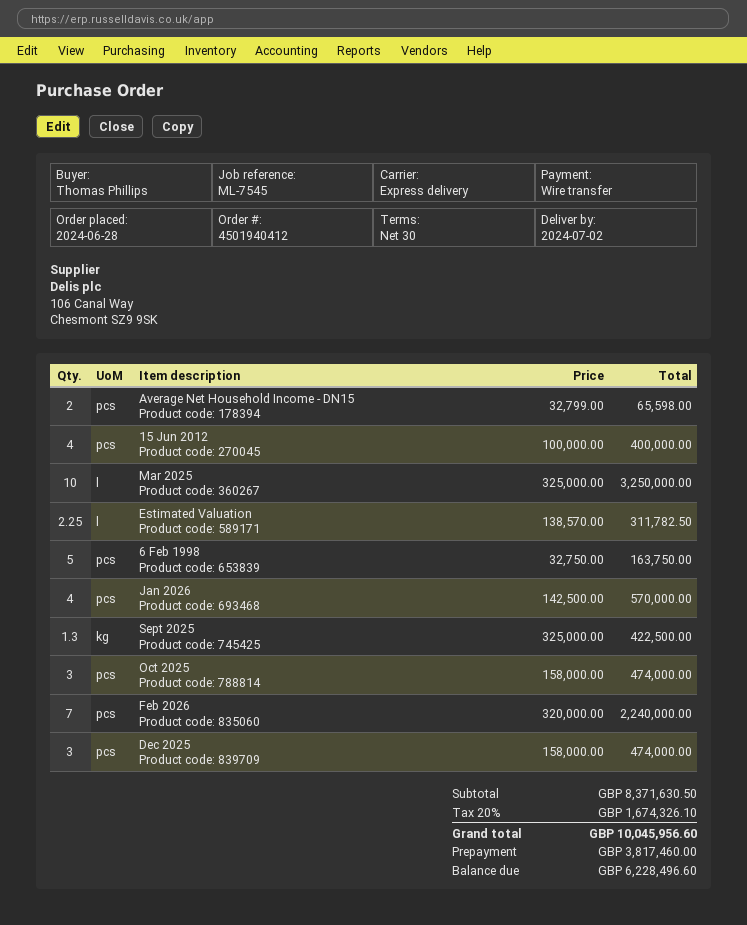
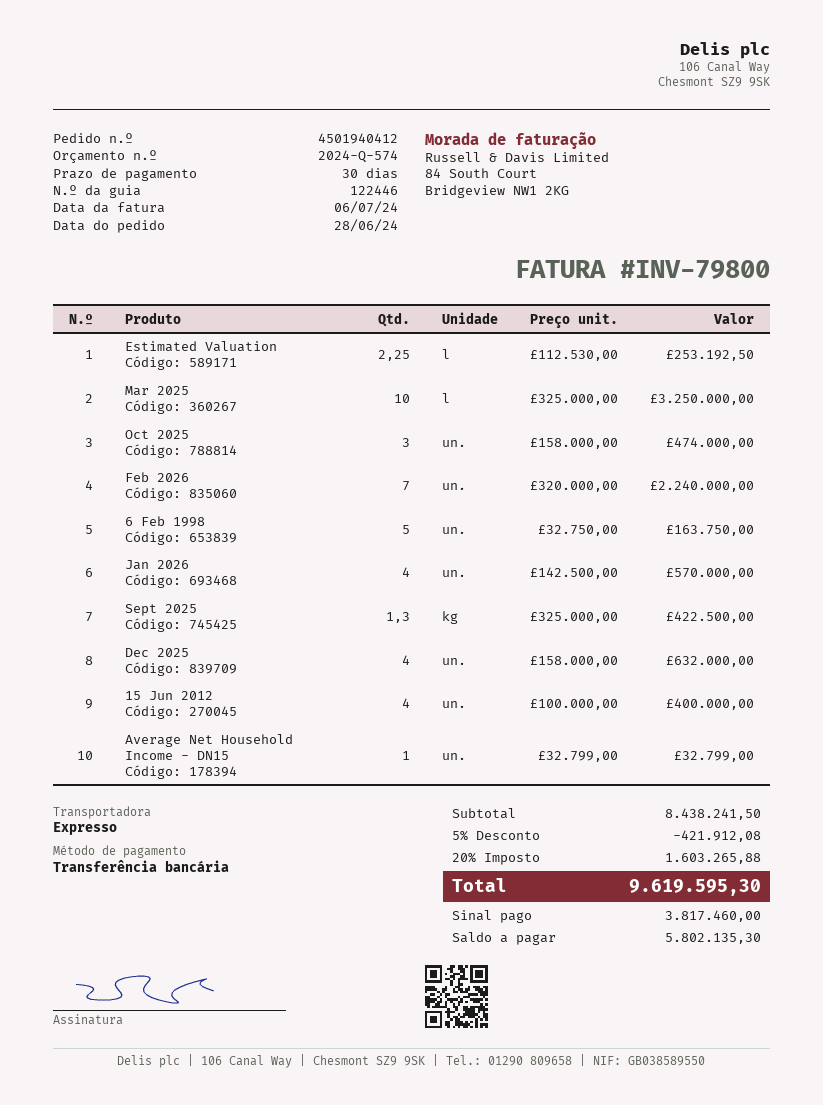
Average Net Household Income - DN15: 2 x 32799.00 = 65598.00 -> 1 x 32799.00 = 32799.00
Estimated Valuation: 2.25 x 138570.00 = 311782.50 -> 2.25 x 112530.00 = 253192.50
Dec 2025: 3 x 158000.00 = 474000.00 -> 4 x 158000.00 = 632000.00
subtotal: 8371630.50 -> 8438241.50
discount: none -> 5% = 421912.08
tax: 20% = 1674326.10 -> 20% = 1603265.88
total: 10045956.60 -> 9619595.30
balance: 6228496.60 -> 5802135.30

